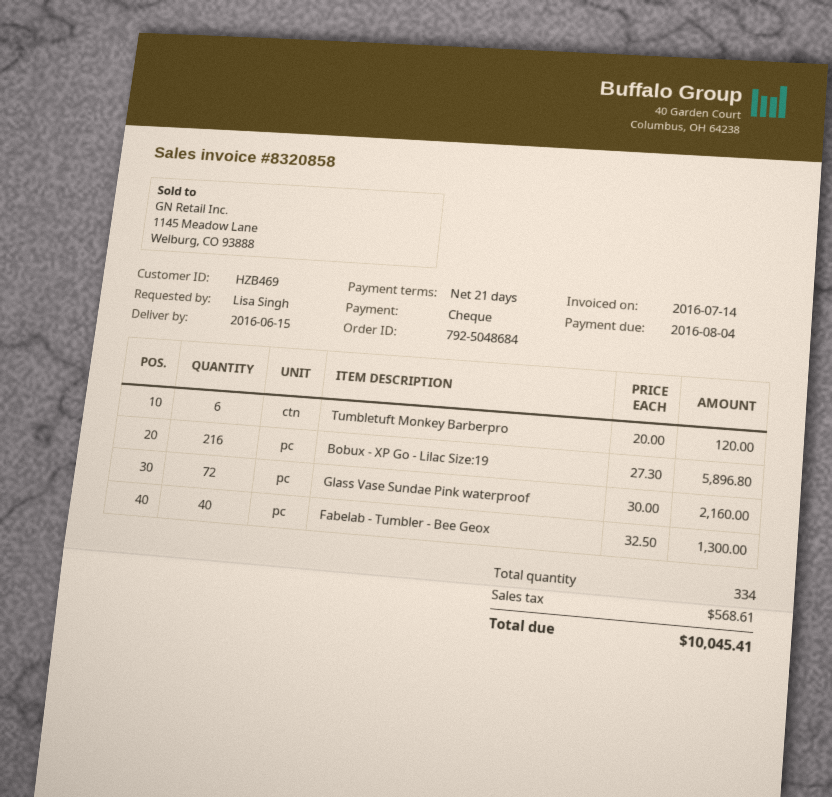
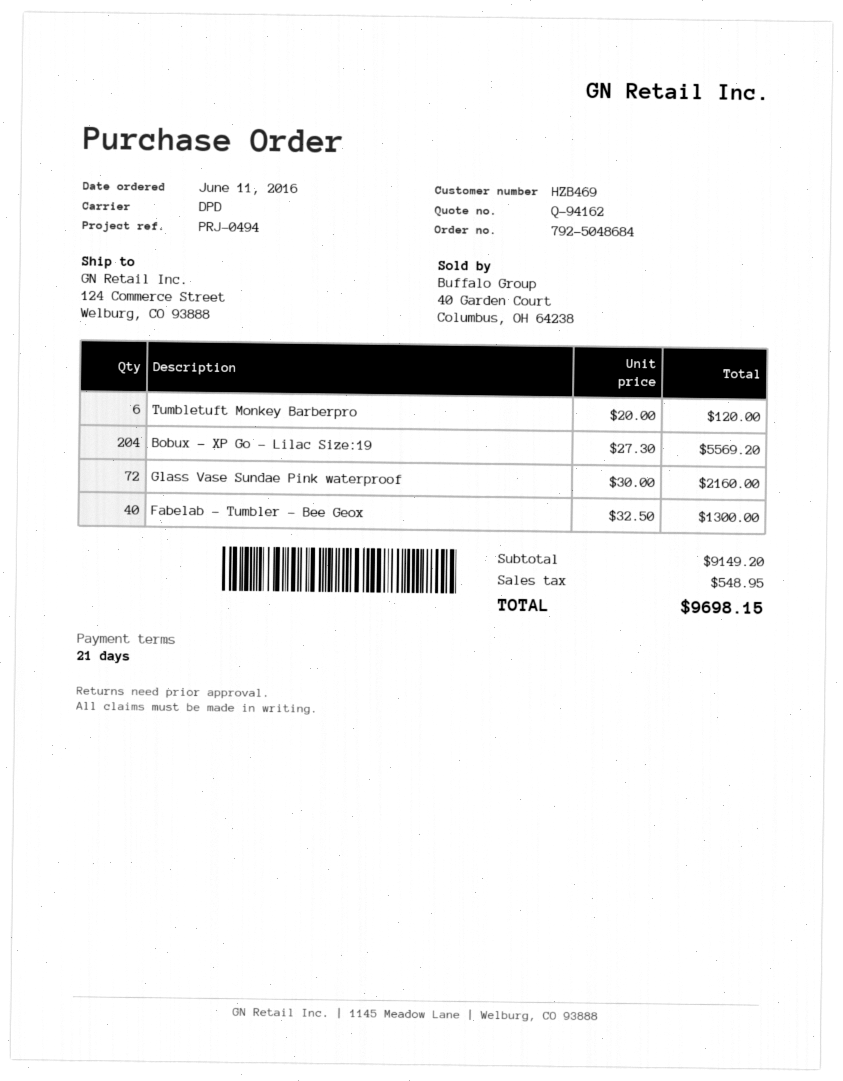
Bobux - XP Go - Lilac Size:19: 216 x 27.30 = 5896.80 -> 204 x 27.30 = 5569.20
tax: 568.61 -> 548.95
total: 10045.41 -> 9698.15

